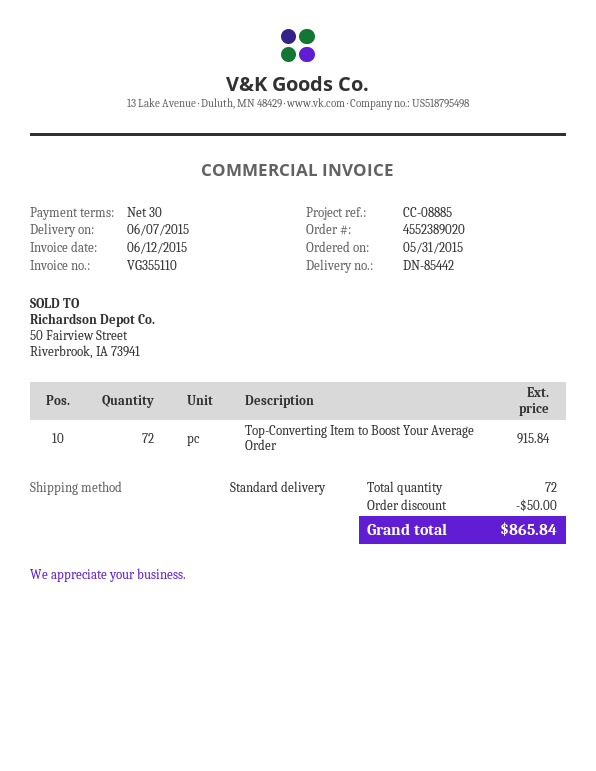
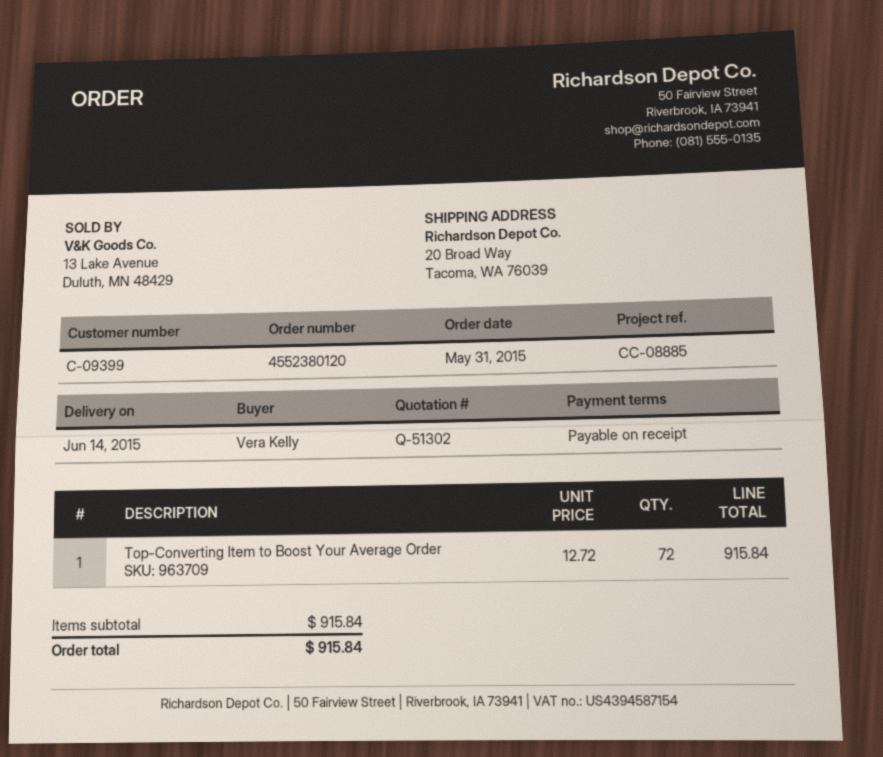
order number: 4552389020 -> 4552380120
delivery date: 2015-06-07 -> 2015-06-14
payment terms: 30 days -> on receipt
discount: 50.00 -> none
total: 865.84 -> 915.84

